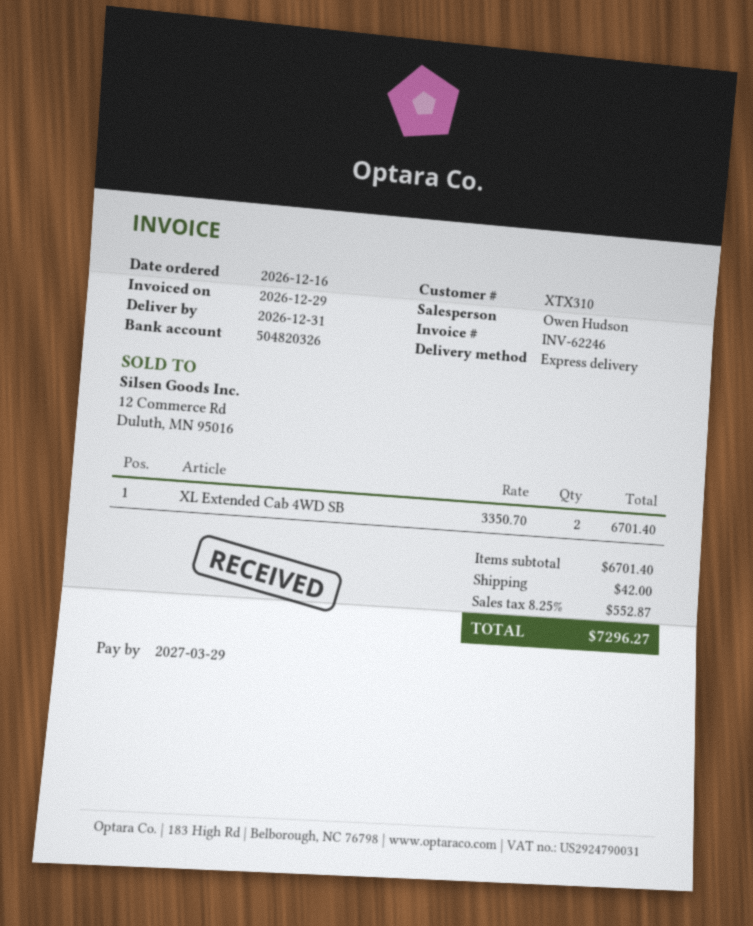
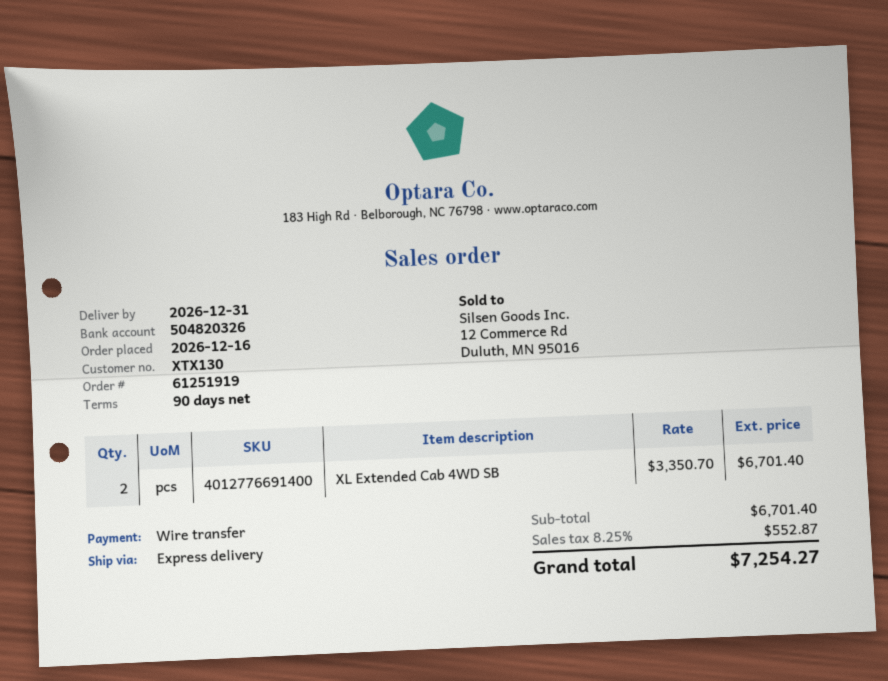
customer number: XTX310 -> XTX130
shipping: 42.00 -> none
total: 7296.27 -> 7254.27

